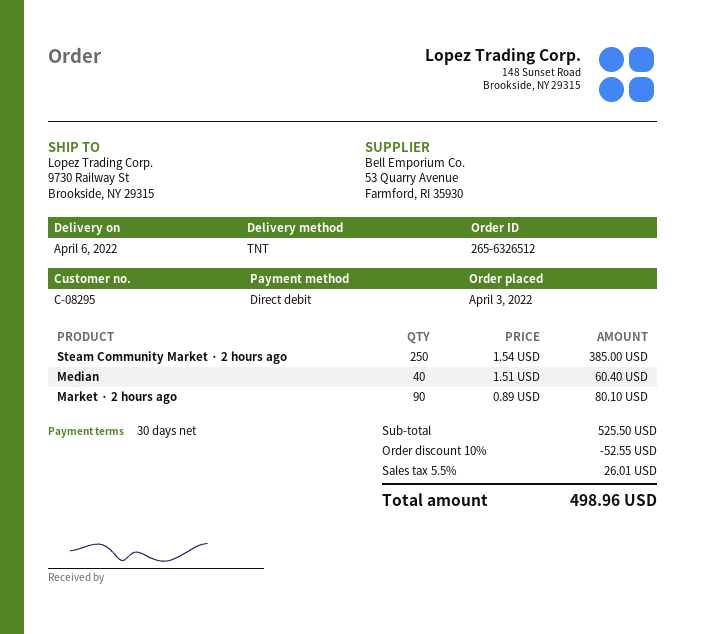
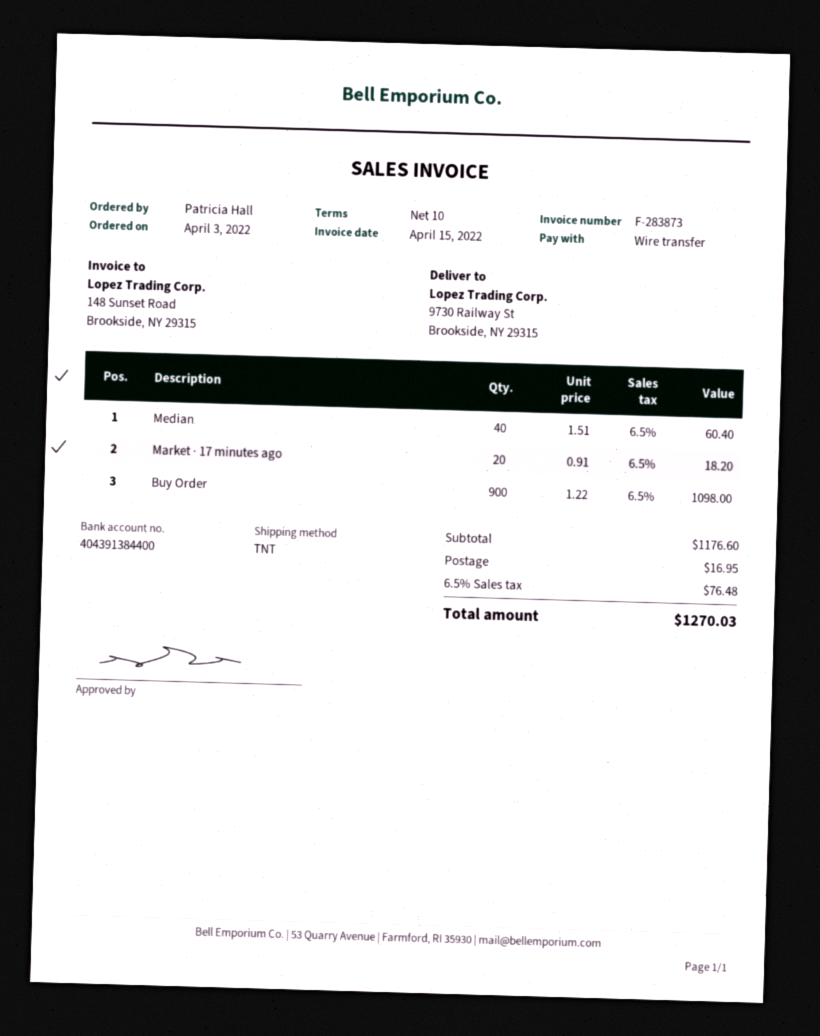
payment terms: 30 days -> 10 days
payment method: direct debit -> bank transfer
Steam Community Market · 2 hours ago: 250 x 1.54 = 385.00 -> none
Market · 2 hours ago: 90 x 0.89 = 80.10 -> none
Market · 17 minutes ago: none -> 20 x 0.91 = 18.20
Buy Order: none -> 900 x 1.22 = 1098.00
subtotal: 525.50 -> 1176.60
discount: 10% = 52.55 -> none
shipping: none -> 16.95
tax: 5.5% = 26.01 -> 6.5% = 76.48
total: 498.96 -> 1270.03

